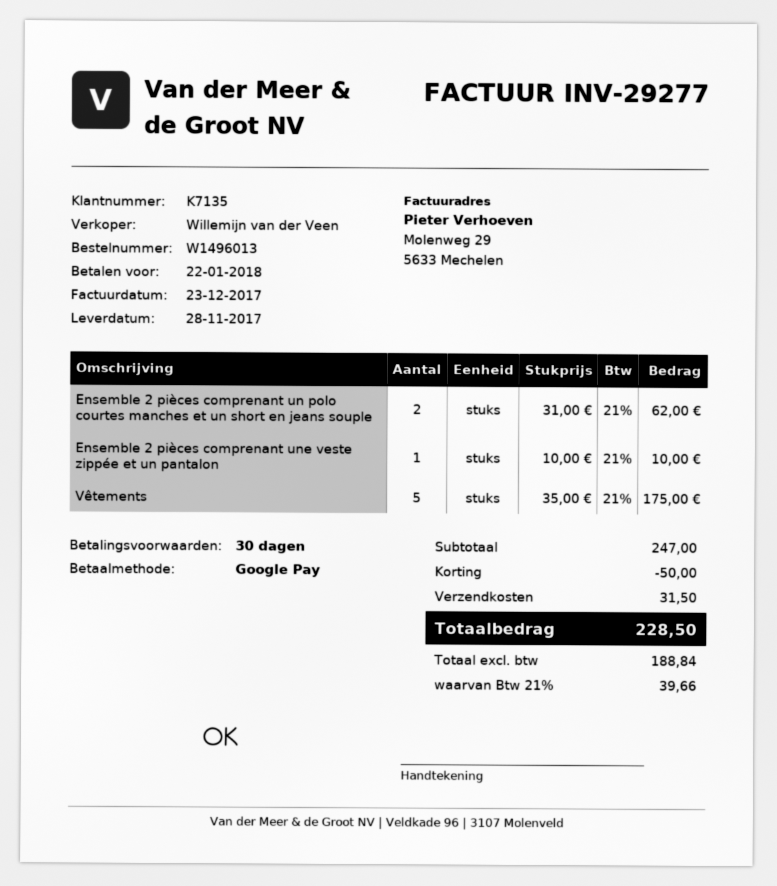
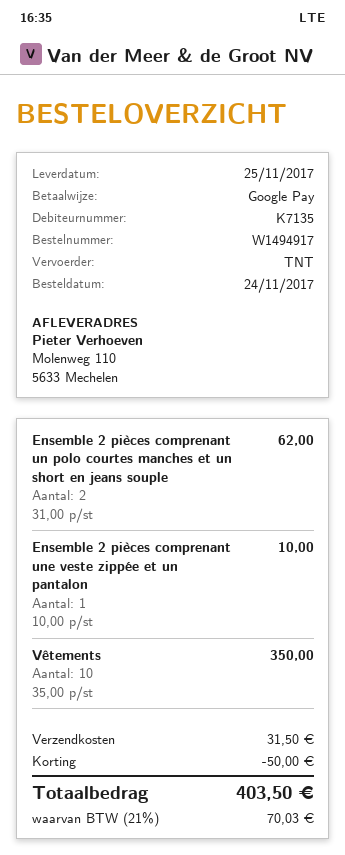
order number: W1496013 -> W1494917
delivery date: 2017-11-28 -> 2017-11-25
Vêtements: 5 x 35.00 = 175.00 -> 10 x 35.00 = 350.00
tax: 21% = 39.66 -> 21% = 70.03
total: 228.50 -> 403.50

